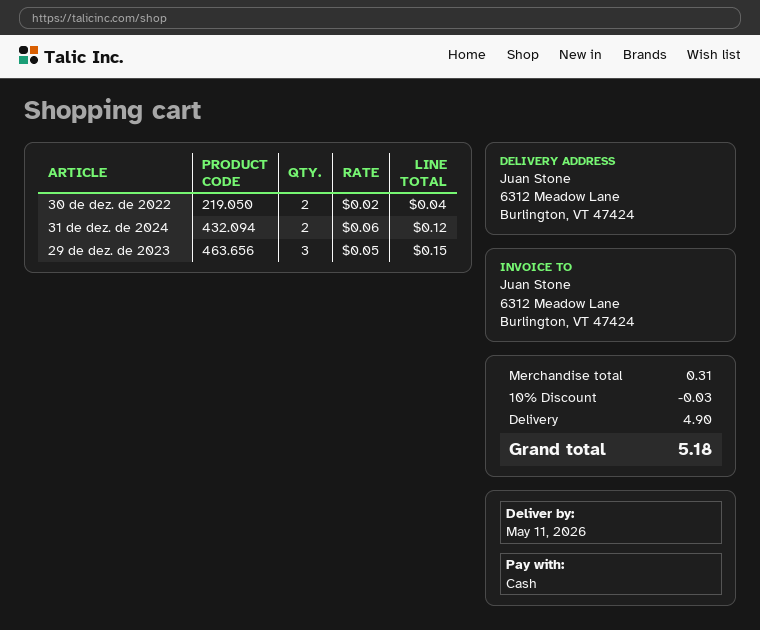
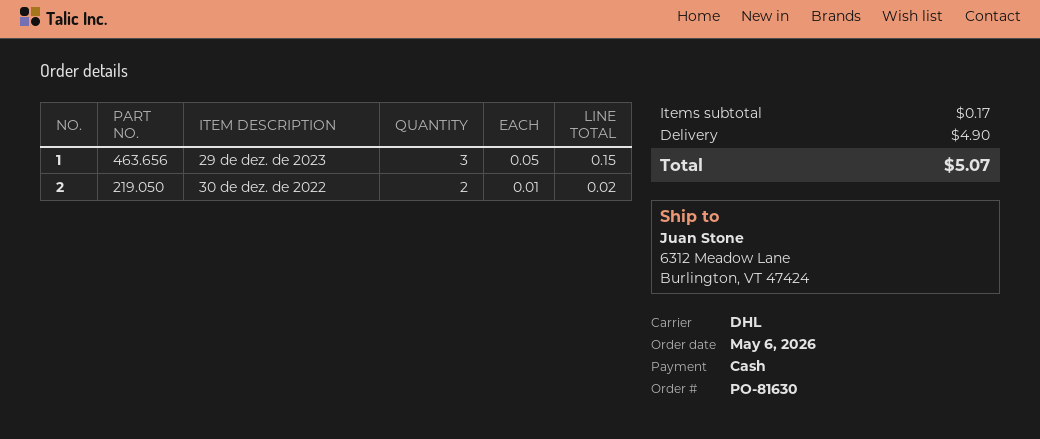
30 de dez. de 2022: 2 x 0.02 = 0.04 -> 2 x 0.01 = 0.02
31 de dez. de 2024: 2 x 0.06 = 0.12 -> none
subtotal: 0.31 -> 0.17
discount: 10% = 0.03 -> none
total: 5.18 -> 5.07

